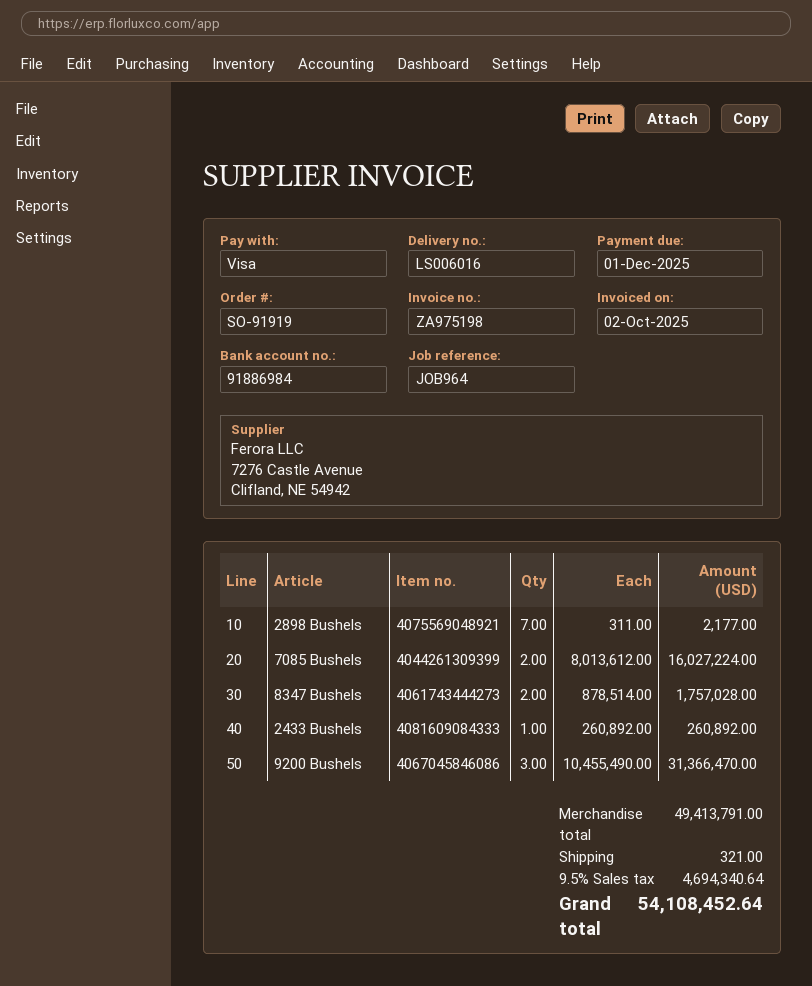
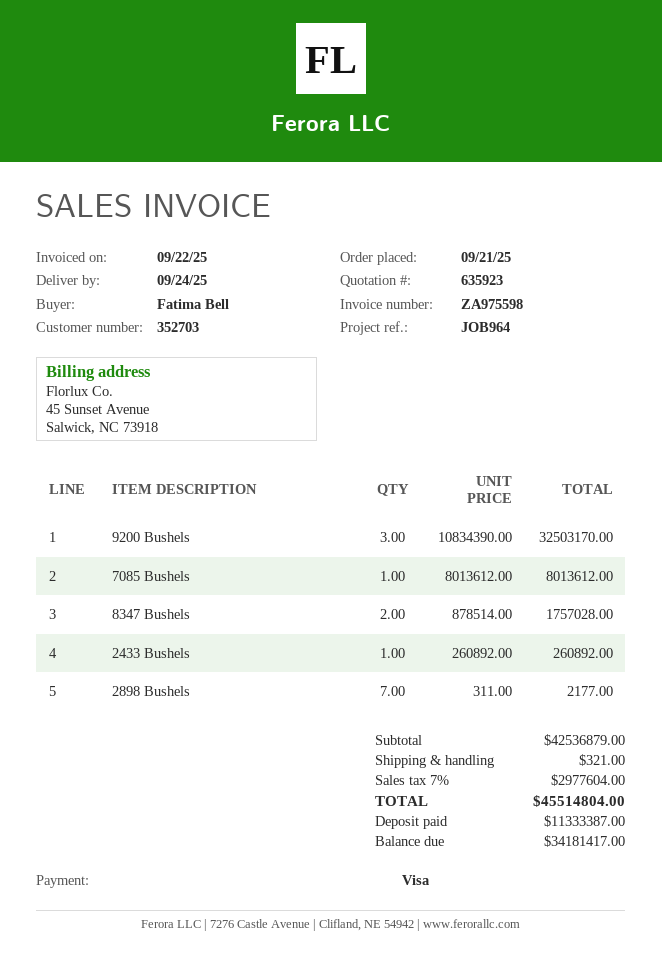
invoice number: ZA975198 -> ZA975598
invoice date: 2025-10-02 -> 2025-09-22
7085 Bushels: 2 x 8013612.00 = 16027224.00 -> 1 x 8013612.00 = 8013612.00
9200 Bushels: 3 x 10455490.00 = 31366470.00 -> 3 x 10834390.00 = 32503170.00
subtotal: 49413791.00 -> 42536879.00
tax: 9.5% = 4694340.64 -> 7% = 2977604.00
total: 54108452.64 -> 45514804.00

